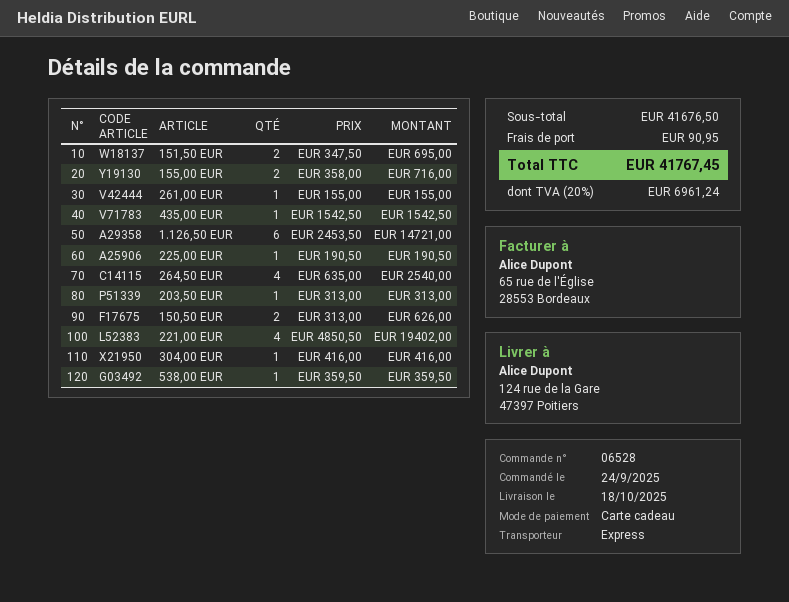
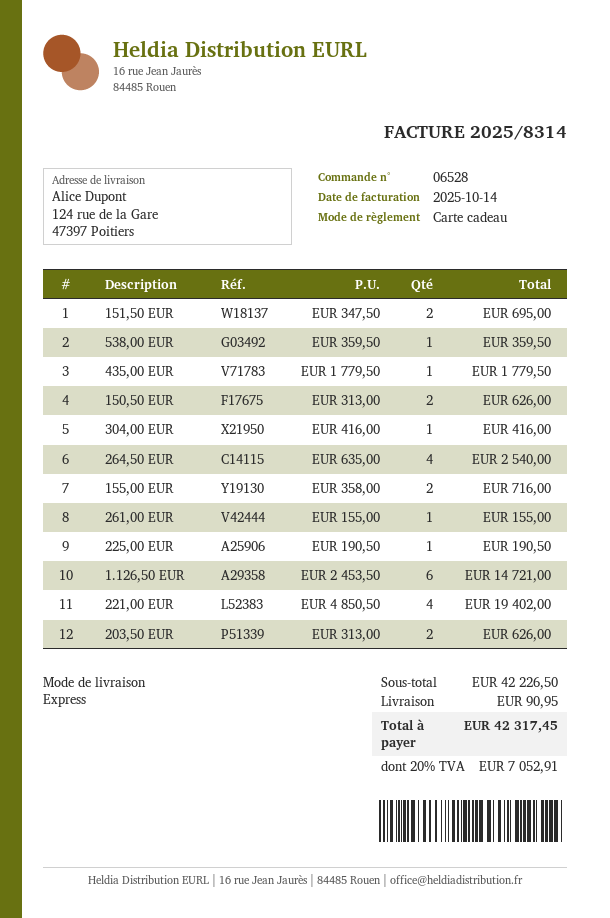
435,00 EUR: 1 x 1542.50 = 1542.50 -> 1 x 1779.50 = 1779.50
203,50 EUR: 1 x 313.00 = 313.00 -> 2 x 313.00 = 626.00
subtotal: 41676.50 -> 42226.50
tax: 20% = 6961.24 -> 20% = 7052.91
total: 41767.45 -> 42317.45

